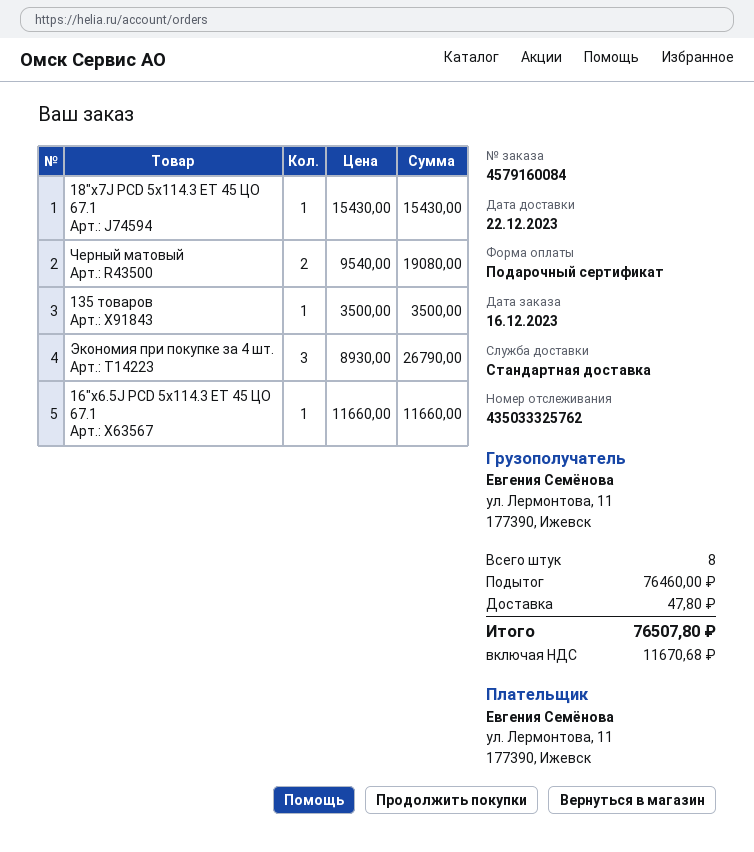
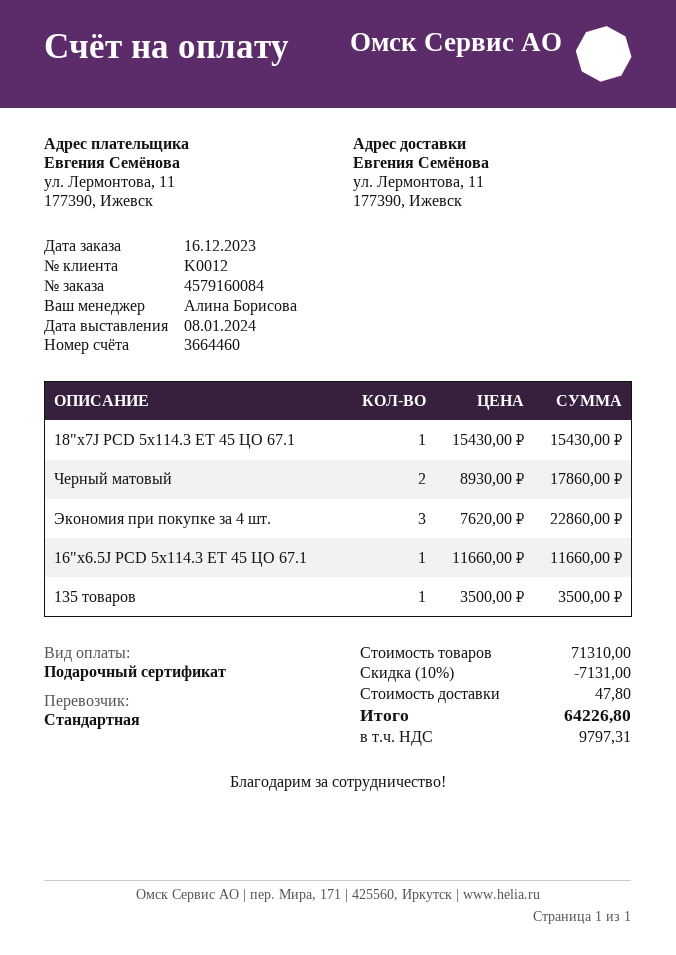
Черный матовый: 2 x 9540.00 = 19080.00 -> 2 x 8930.00 = 17860.00
Экономия при покупке за 4 шт.: 3 x 8930.00 = 26790.00 -> 3 x 7620.00 = 22860.00
subtotal: 76460.00 -> 71310.00
discount: none -> 10% = 7131.00
tax: 11670.68 -> 9797.31
total: 76507.80 -> 64226.80

